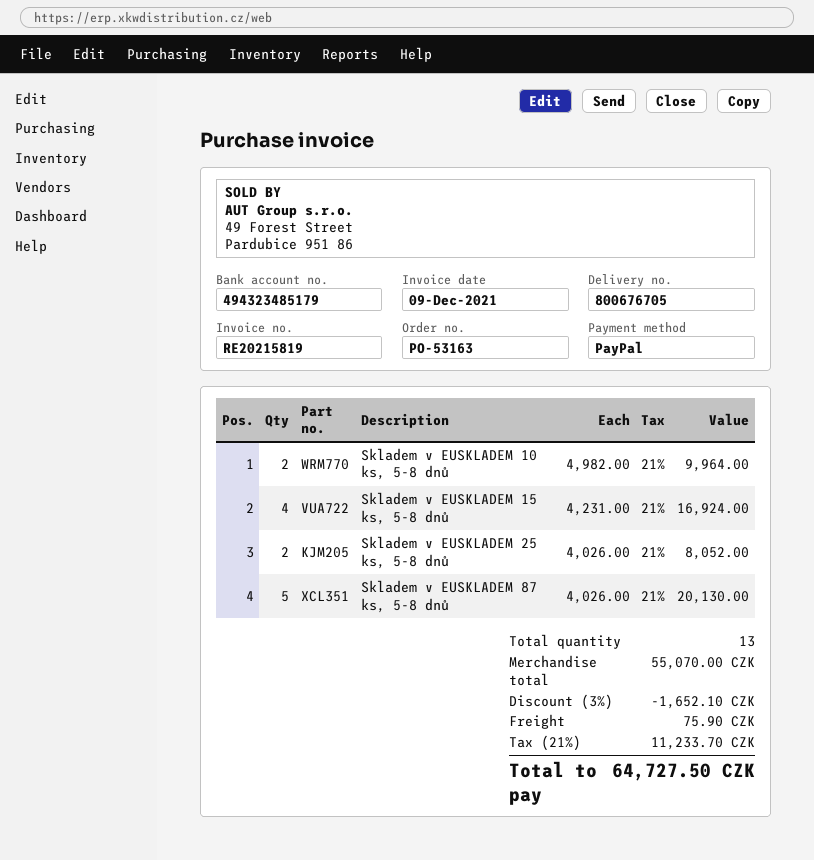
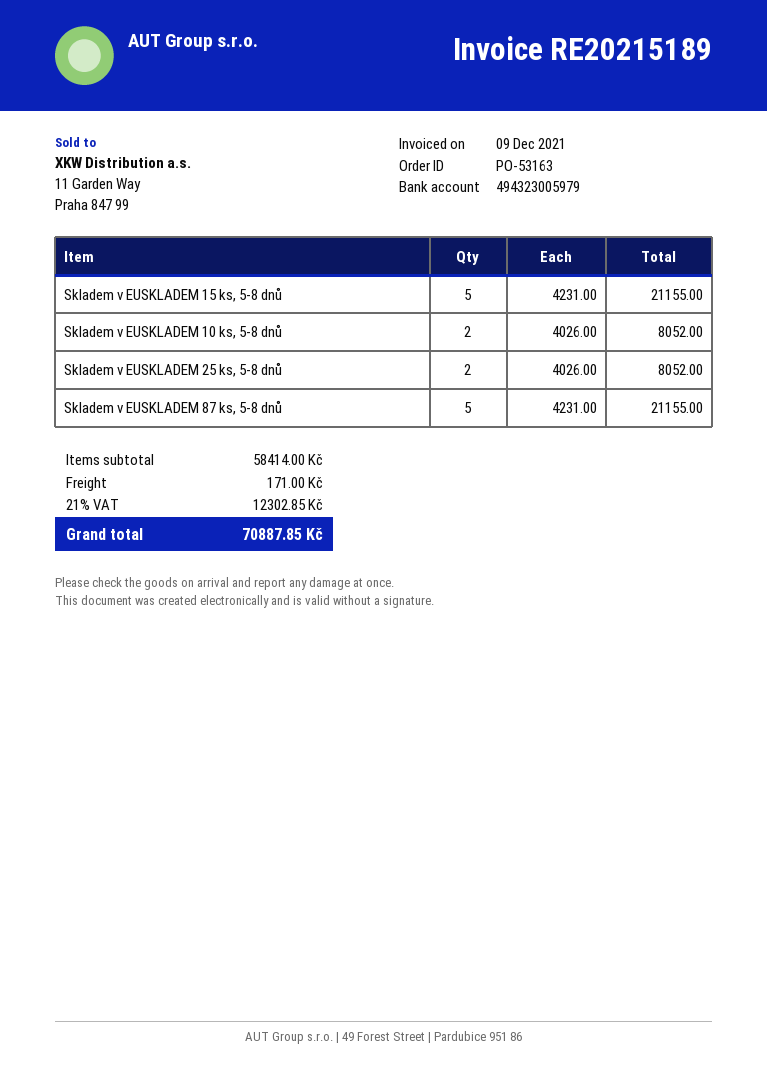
invoice number: RE20215819 -> RE20215189
bank account: 494323485179 -> 494323005979
Skladem v EUSKLADEM 10 ks, 5-8 dnů: 2 x 4982.00 = 9964.00 -> 2 x 4026.00 = 8052.00
Skladem v EUSKLADEM 15 ks, 5-8 dnů: 4 x 4231.00 = 16924.00 -> 5 x 4231.00 = 21155.00
Skladem v EUSKLADEM 87 ks, 5-8 dnů: 5 x 4026.00 = 20130.00 -> 5 x 4231.00 = 21155.00
subtotal: 55070.00 -> 58414.00
discount: 3% = 1652.10 -> none
shipping: 75.90 -> 171.00
tax: 21% = 11233.70 -> 21% = 12302.85
total: 64727.50 -> 70887.85

